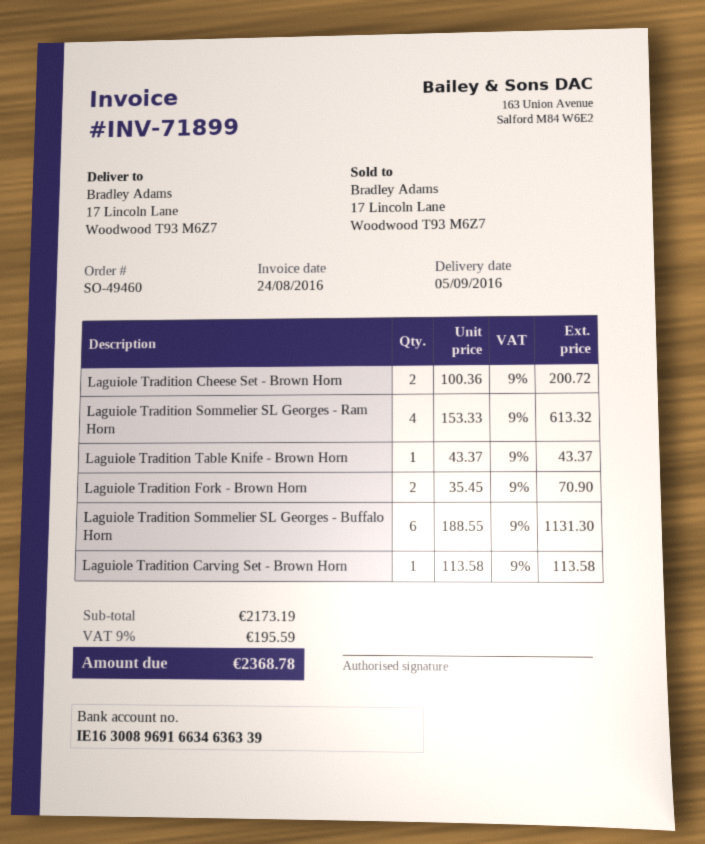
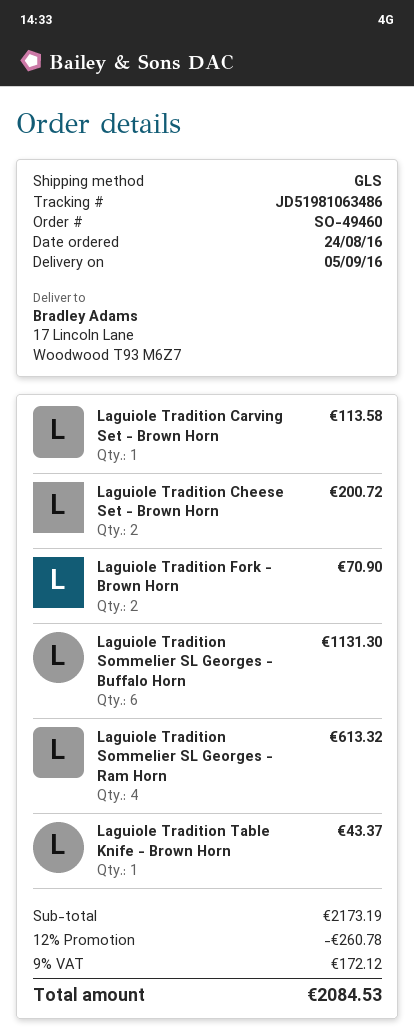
discount: none -> 12% = 260.78
tax: 9% = 195.59 -> 9% = 172.12
total: 2368.78 -> 2084.53

